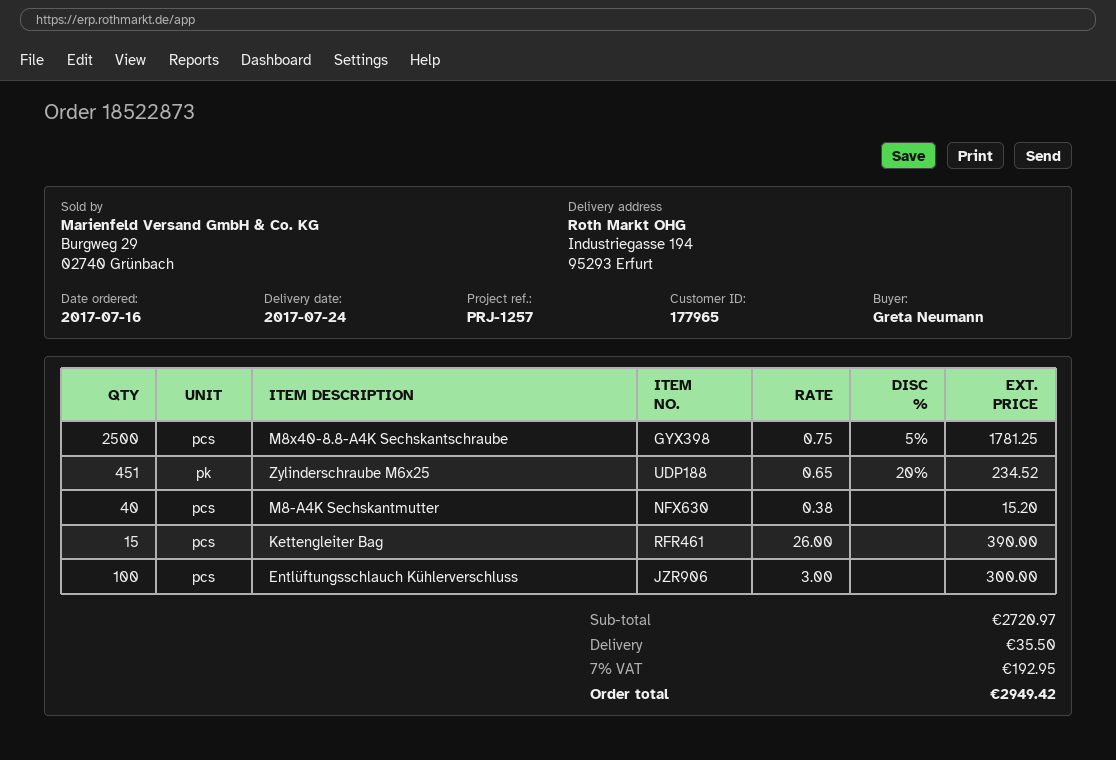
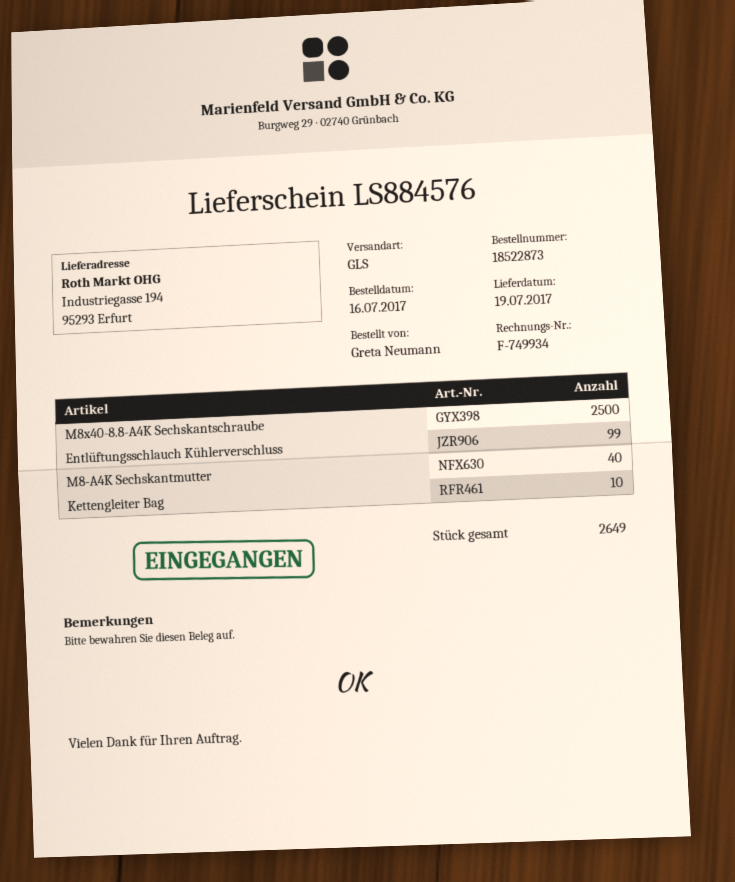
delivery date: 2017-07-24 -> 2017-07-19
Zylinderschraube M6x25: 451 -> none
Kettengleiter Bag: 15 -> 10
Entlüftungsschlauch Kühlerverschluss: 100 -> 99

